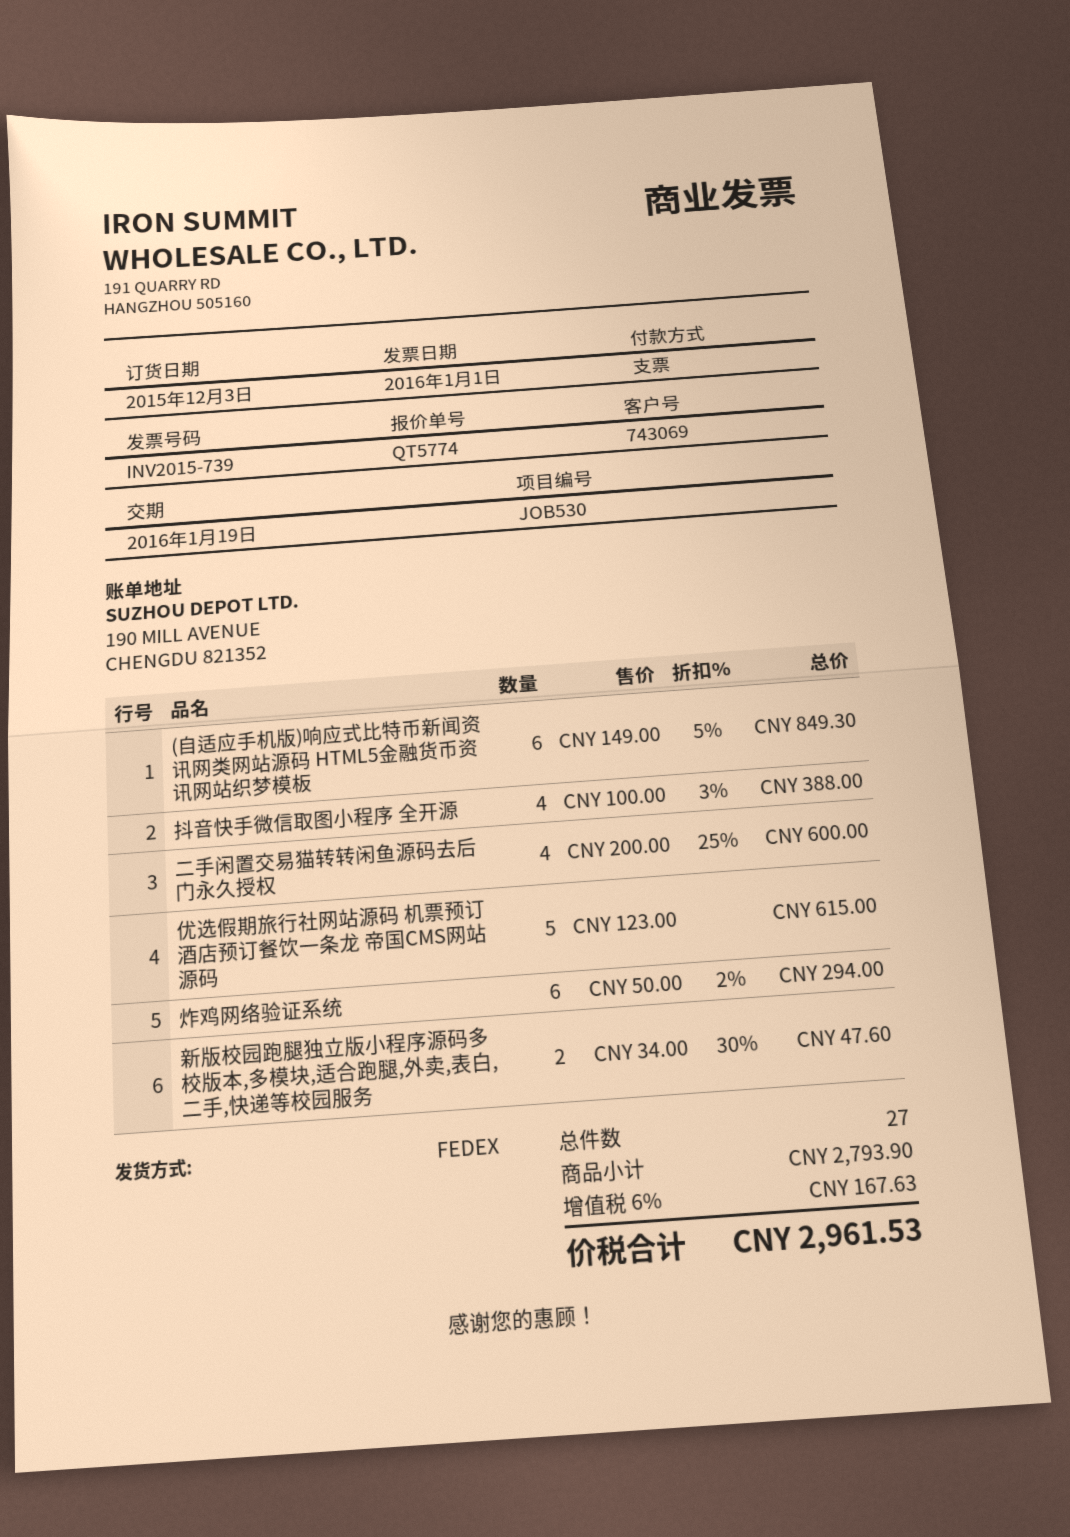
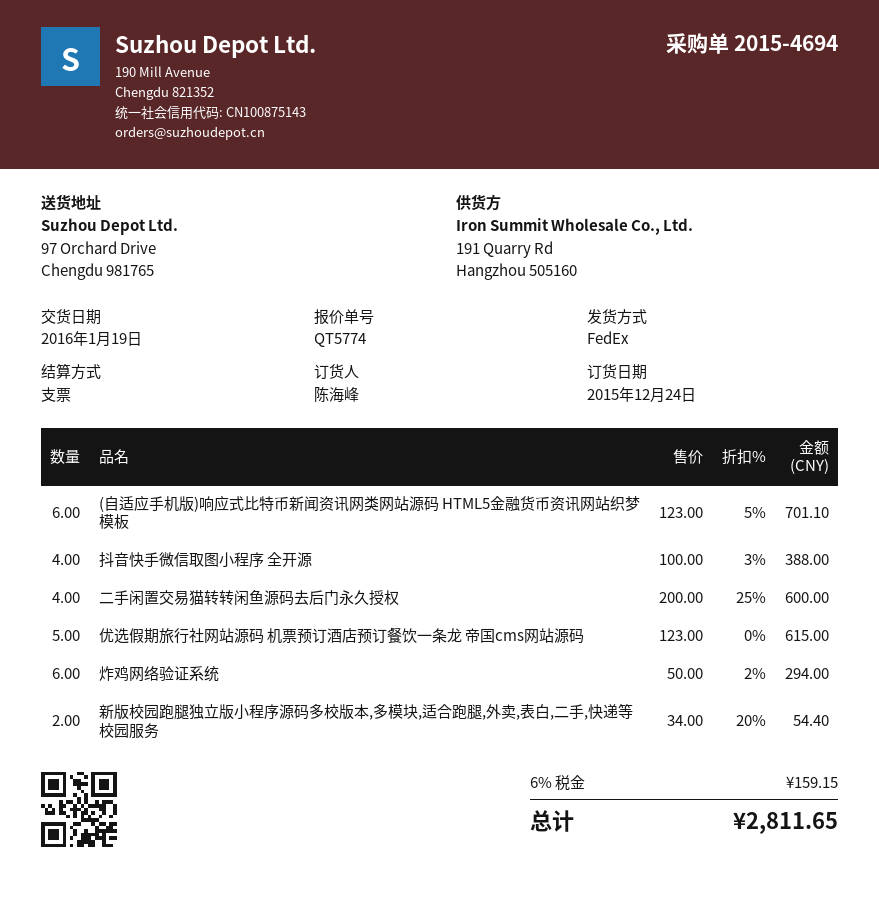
order date: 2015-12-03 -> 2015-12-24
(自适应手机版)响应式比特币新闻资讯网类网站源码 HTML5金融货币资讯网站织梦模板: 6 x 149.00 - 5% = 849.30 -> 6 x 123.00 - 5% = 701.10
新版校园跑腿独立版小程序源码多校版本,多模块,适合跑腿,外卖,表白,二手,快递等校园服务: 2 x 34.00 - 30% = 47.60 -> 2 x 34.00 - 20% = 54.40
tax: 6% = 167.63 -> 6% = 159.15
total: 2961.53 -> 2811.65

